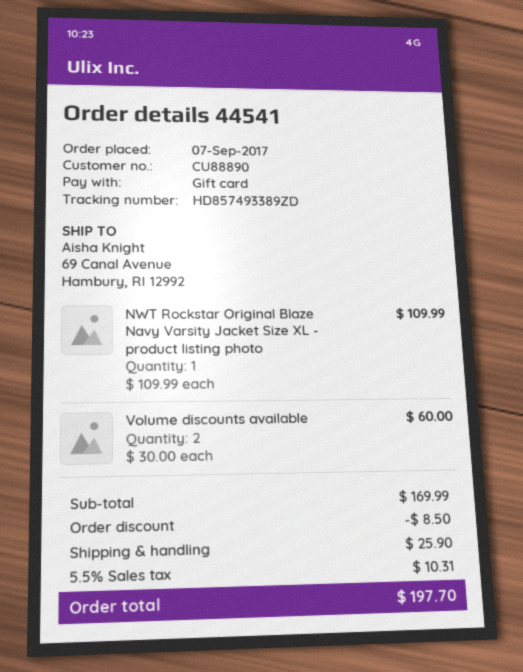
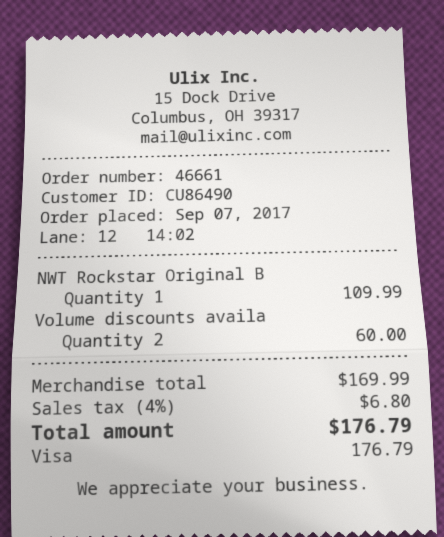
order number: 44541 -> 46661
customer number: CU88890 -> CU86490
payment method: gift card -> Visa
discount: 8.50 -> none
shipping: 25.90 -> none
tax: 5.5% = 10.31 -> 4% = 6.80
total: 197.70 -> 176.79

